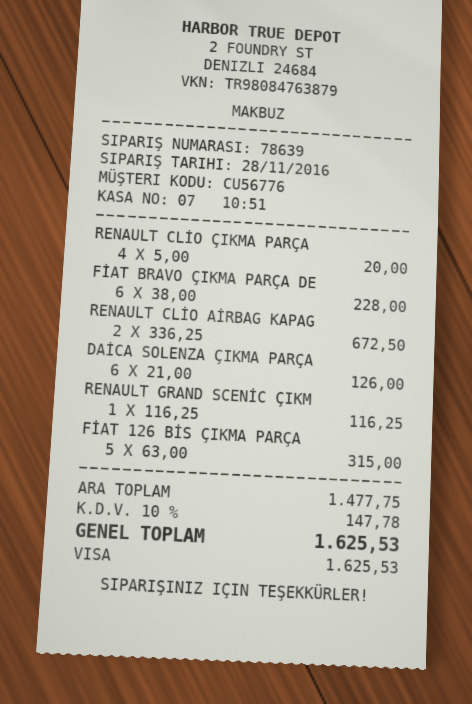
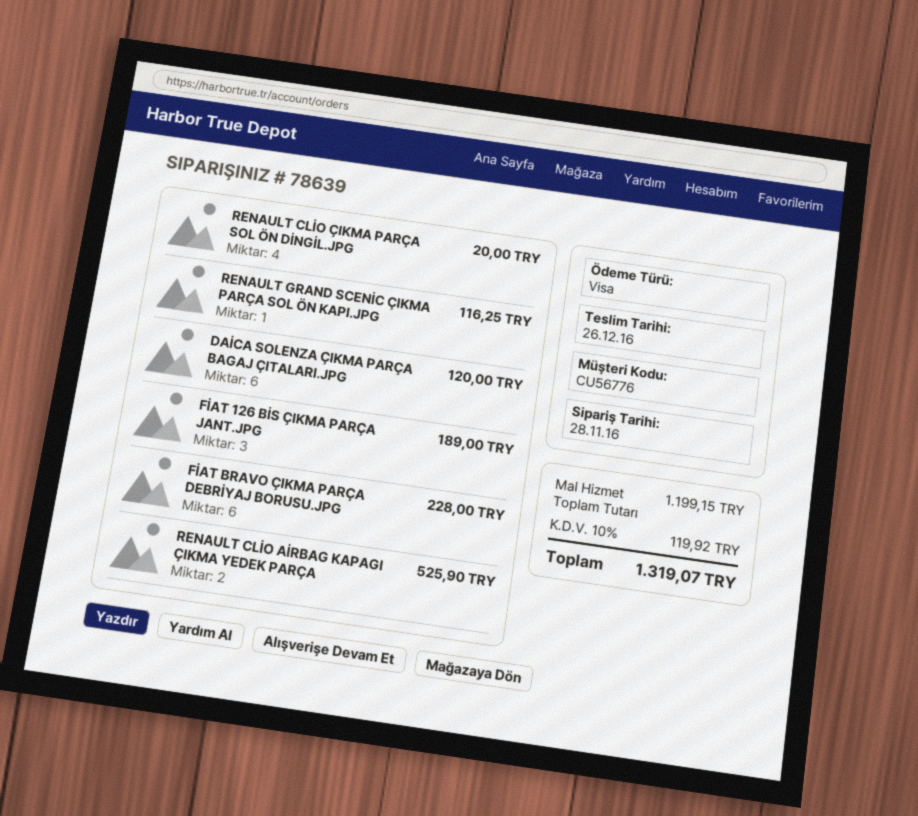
RENAULT CLİO AİRBAG KAPAG: 2 for 672.50 -> 2 for 525.90
DAİCA SOLENZA ÇIKMA PARÇA: 6 for 126.00 -> 6 for 120.00
FİAT 126 BİS ÇIKMA PARÇA: 5 for 315.00 -> 3 for 189.00
subtotal: 1477.75 -> 1199.15
tax: 10% = 147.78 -> 10% = 119.92
total: 1625.53 -> 1319.07

